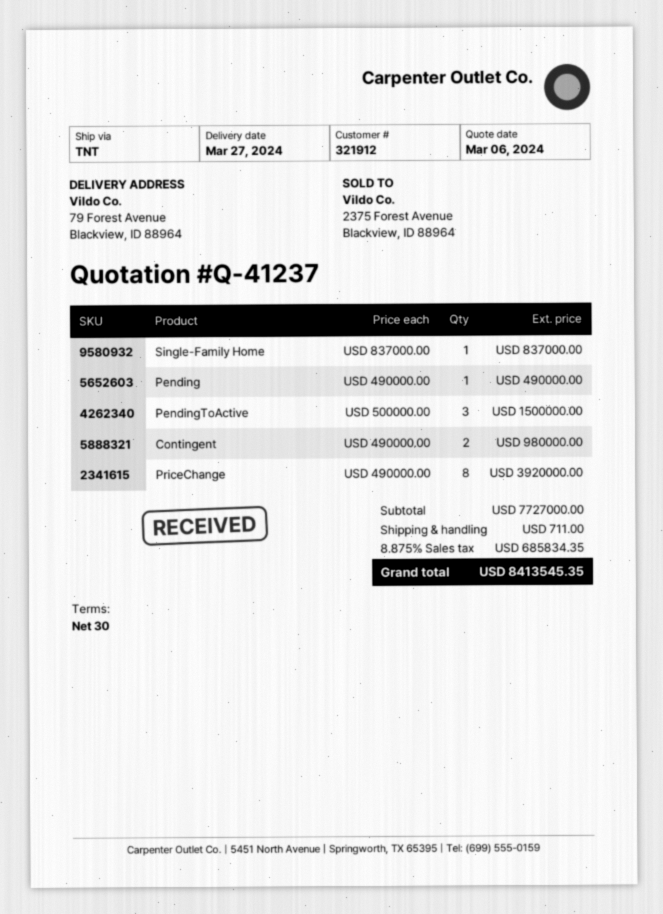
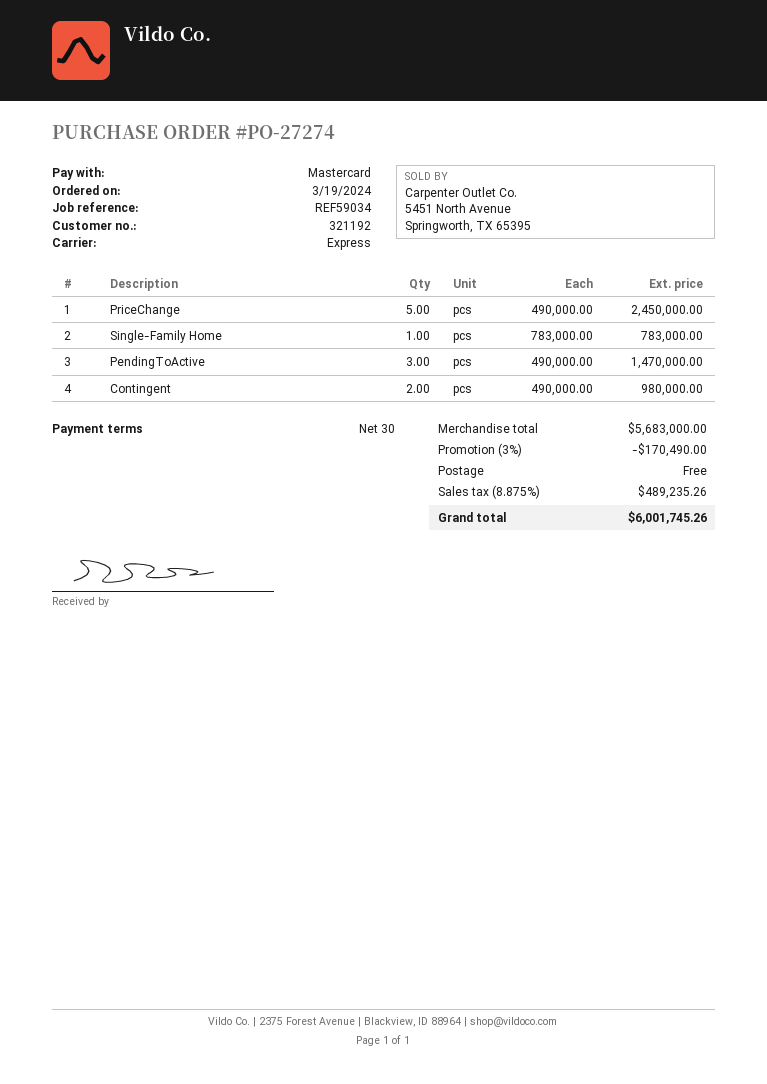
customer number: 321912 -> 321192
shipping method: TNT -> express
Single-Family Home: 1 x 837000.00 = 837000.00 -> 1 x 783000.00 = 783000.00
Pending: 1 x 490000.00 = 490000.00 -> none
PendingToActive: 3 x 500000.00 = 1500000.00 -> 3 x 490000.00 = 1470000.00
PriceChange: 8 x 490000.00 = 3920000.00 -> 5 x 490000.00 = 2450000.00
subtotal: 7727000.00 -> 5683000.00
discount: none -> 3% = 170490.00
shipping: 711.00 -> 0.00
tax: 8.875% = 685834.35 -> 8.875% = 489235.26
total: 8413545.35 -> 6001745.26

